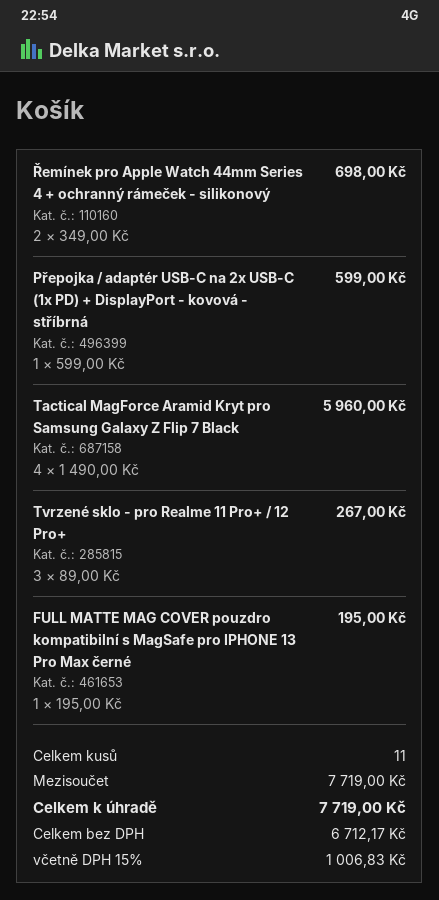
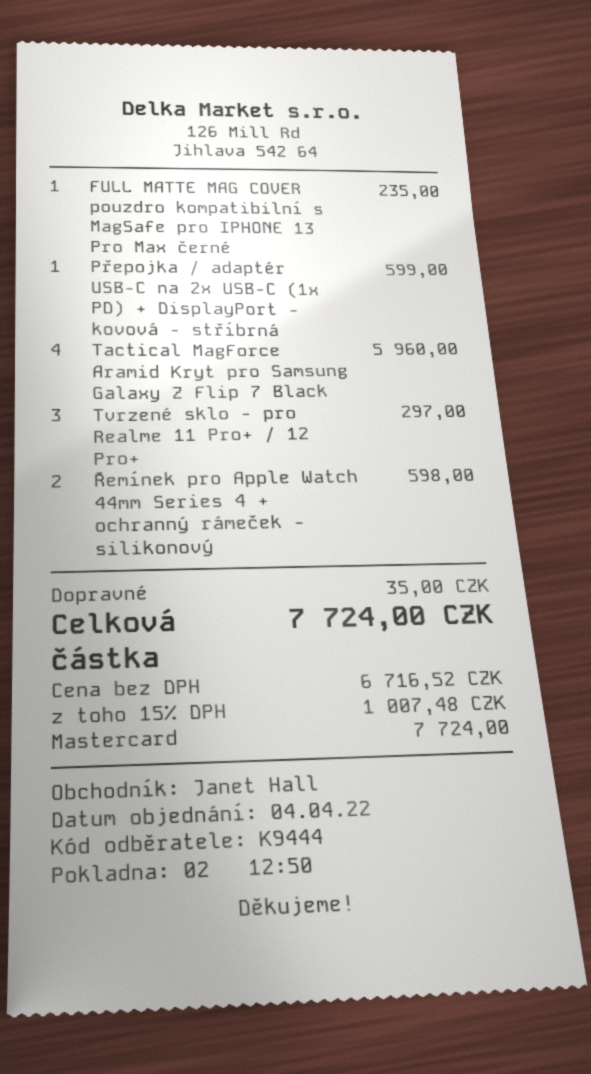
Řemínek pro Apple Watch 44mm Series 4 + ochranný rámeček - silikonový: 2 for 698.00 -> 2 for 598.00
Tvrzené sklo - pro Realme 11 Pro+ / 12 Pro+: 3 for 267.00 -> 3 for 297.00
FULL MATTE MAG COVER pouzdro kompatibilní s MagSafe pro IPHONE 13 Pro Max černé: 1 for 195.00 -> 1 for 235.00
shipping: none -> 35.00
net: 6712.17 -> 6716.52
tax: 15% = 1006.83 -> 15% = 1007.48
total: 7719.00 -> 7724.00

